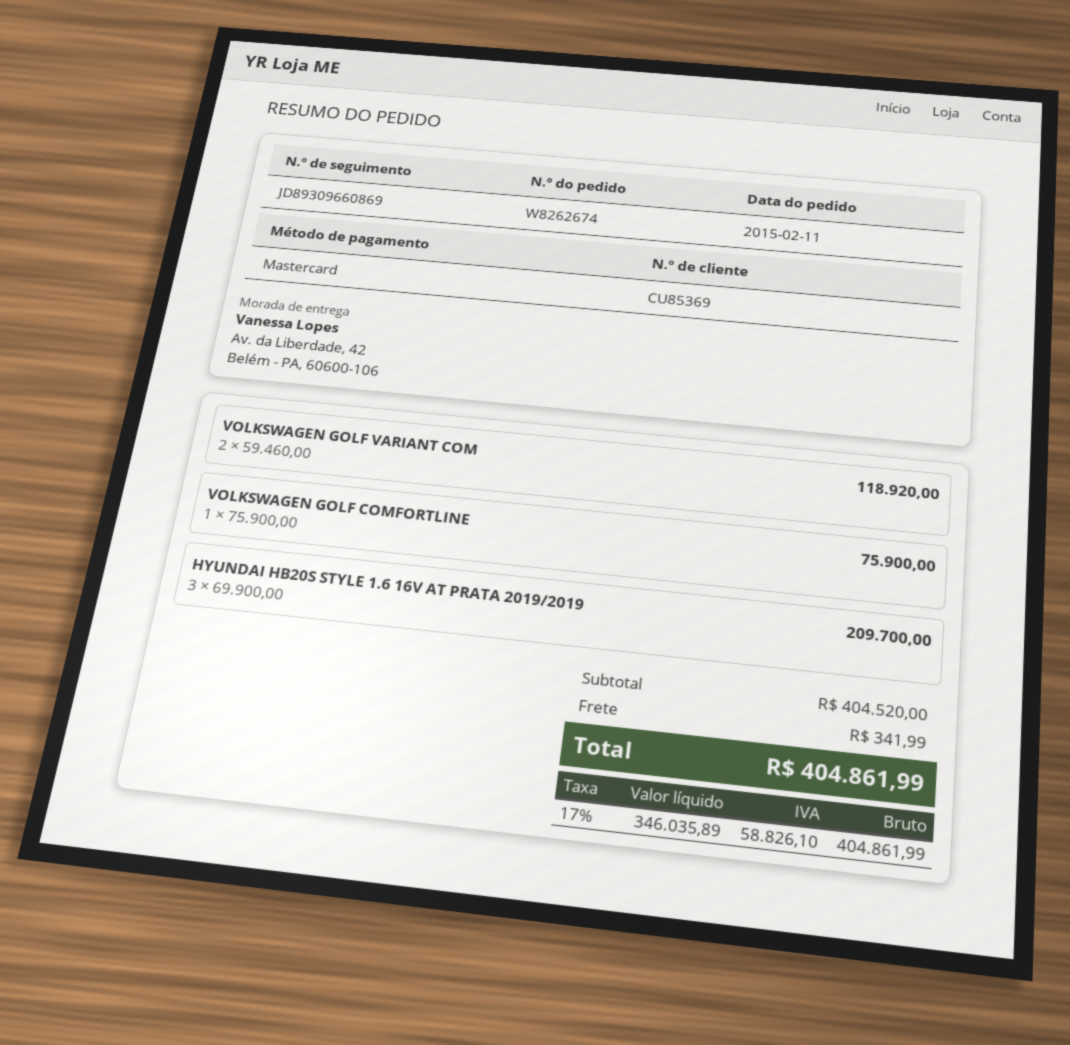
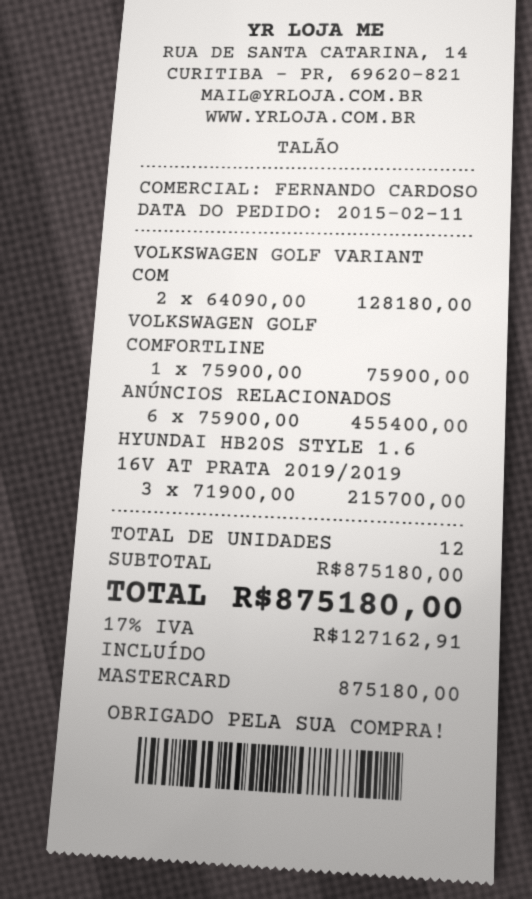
VOLKSWAGEN GOLF VARIANT COM: 2 x 59460.00 = 118920.00 -> 2 x 64090.00 = 128180.00
HYUNDAI HB20S STYLE 1.6 16V AT PRATA 2019/2019: 3 x 69900.00 = 209700.00 -> 3 x 71900.00 = 215700.00
ANÚNCIOS RELACIONADOS: none -> 6 x 75900.00 = 455400.00
subtotal: 404520.00 -> 875180.00
shipping: 341.99 -> none
tax: 17% = 58826.10 -> 17% = 127162.91
total: 404861.99 -> 875180.00

